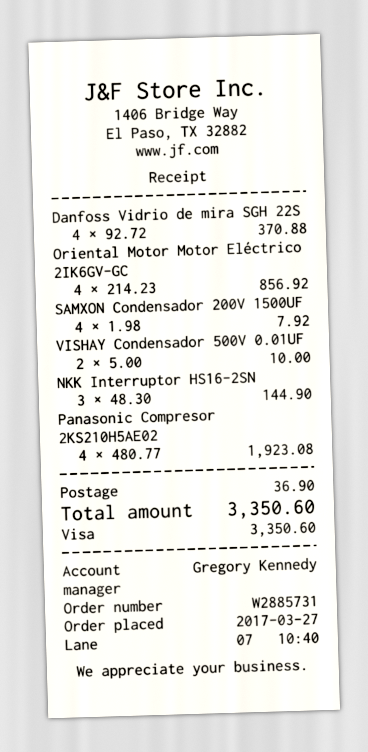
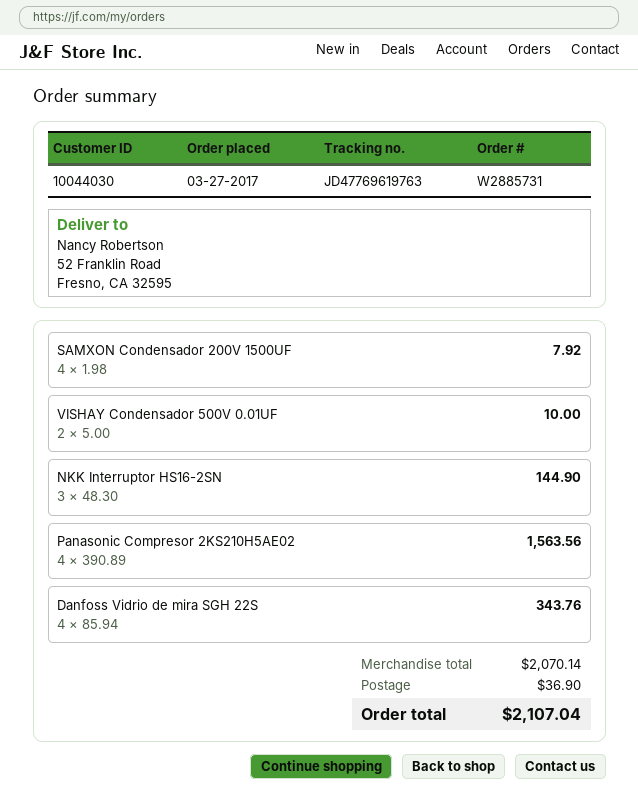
Danfoss Vidrio de mira SGH 22S: 4 x 92.72 = 370.88 -> 4 x 85.94 = 343.76
Oriental Motor Motor Eléctrico 2IK6GV-GC: 4 x 214.23 = 856.92 -> none
Panasonic Compresor 2KS210H5AE02: 4 x 480.77 = 1923.08 -> 4 x 390.89 = 1563.56
total: 3350.60 -> 2107.04

